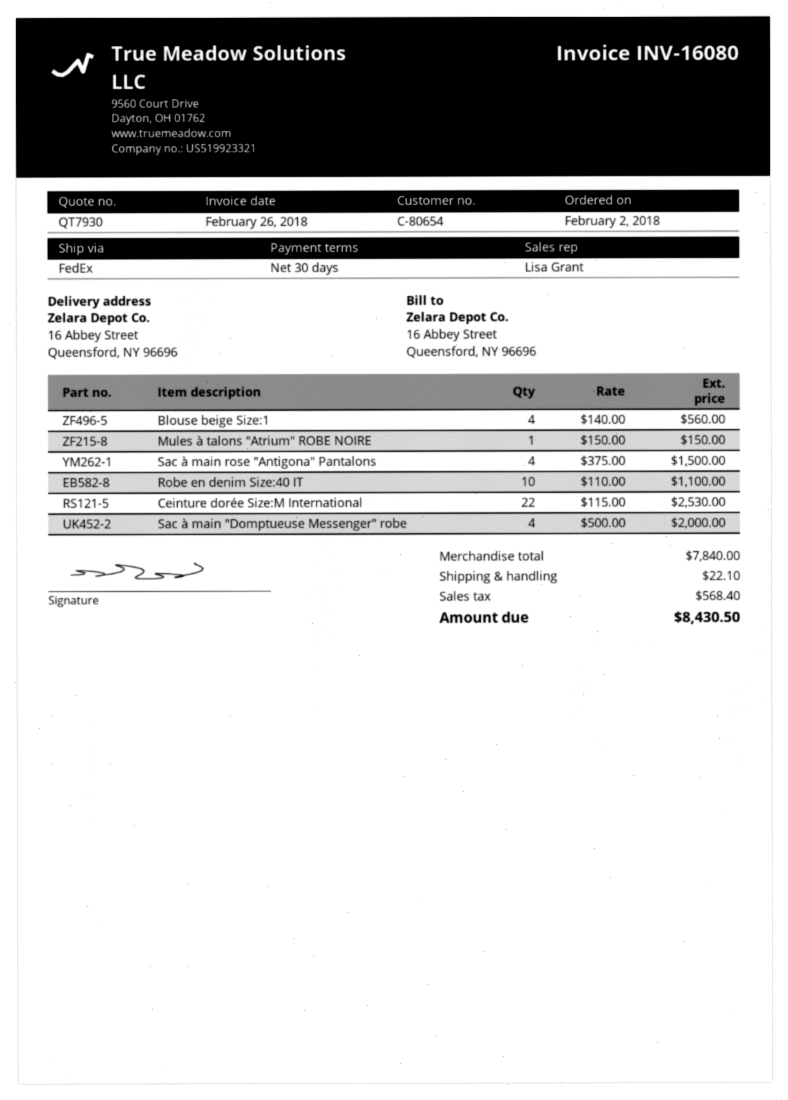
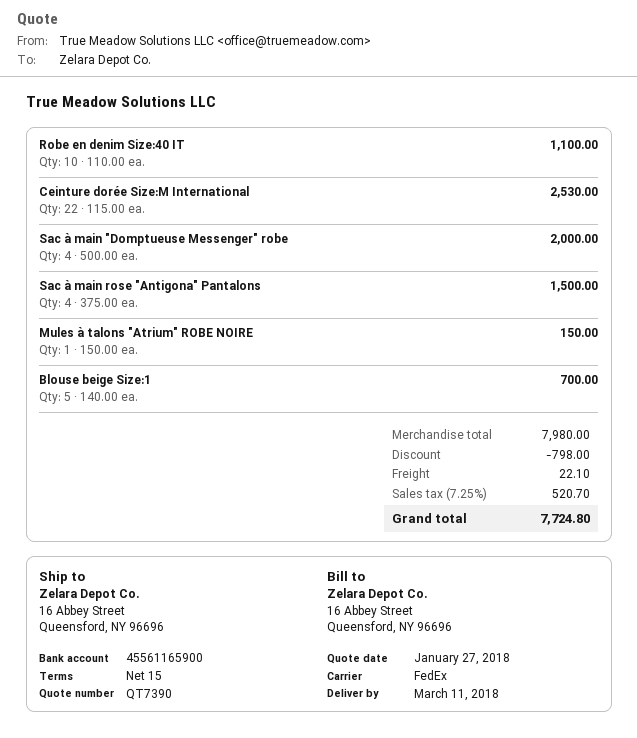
quote number: QT7930 -> QT7390
payment terms: 30 days -> 15 days
Blouse beige Size:1: 4 x 140.00 = 560.00 -> 5 x 140.00 = 700.00
subtotal: 7840.00 -> 7980.00
discount: none -> 798.00
tax: 568.40 -> 520.70
total: 8430.50 -> 7724.80

